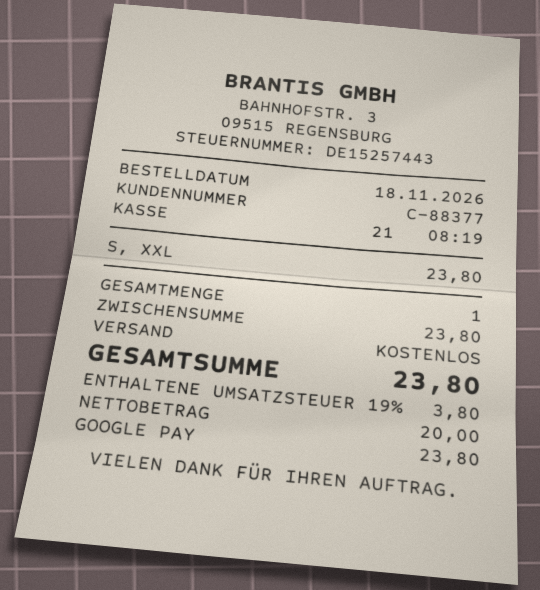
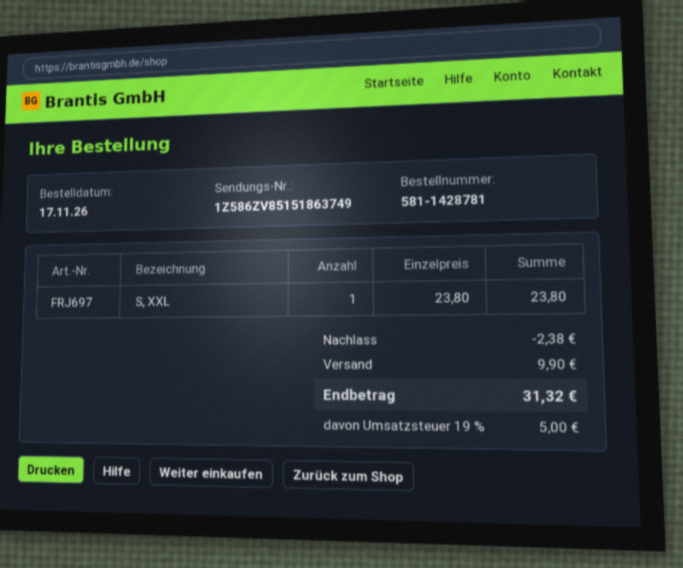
order date: 2026-11-18 -> 2026-11-17
discount: none -> 2.38
shipping: 0.00 -> 9.90
tax: 19% = 3.80 -> 19% = 5.00
total: 23.80 -> 31.32

